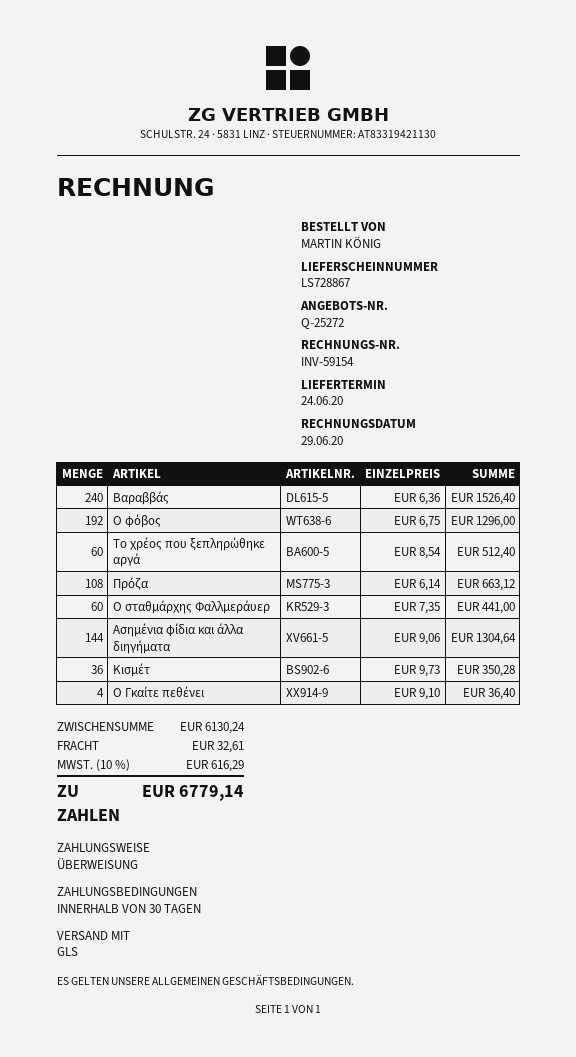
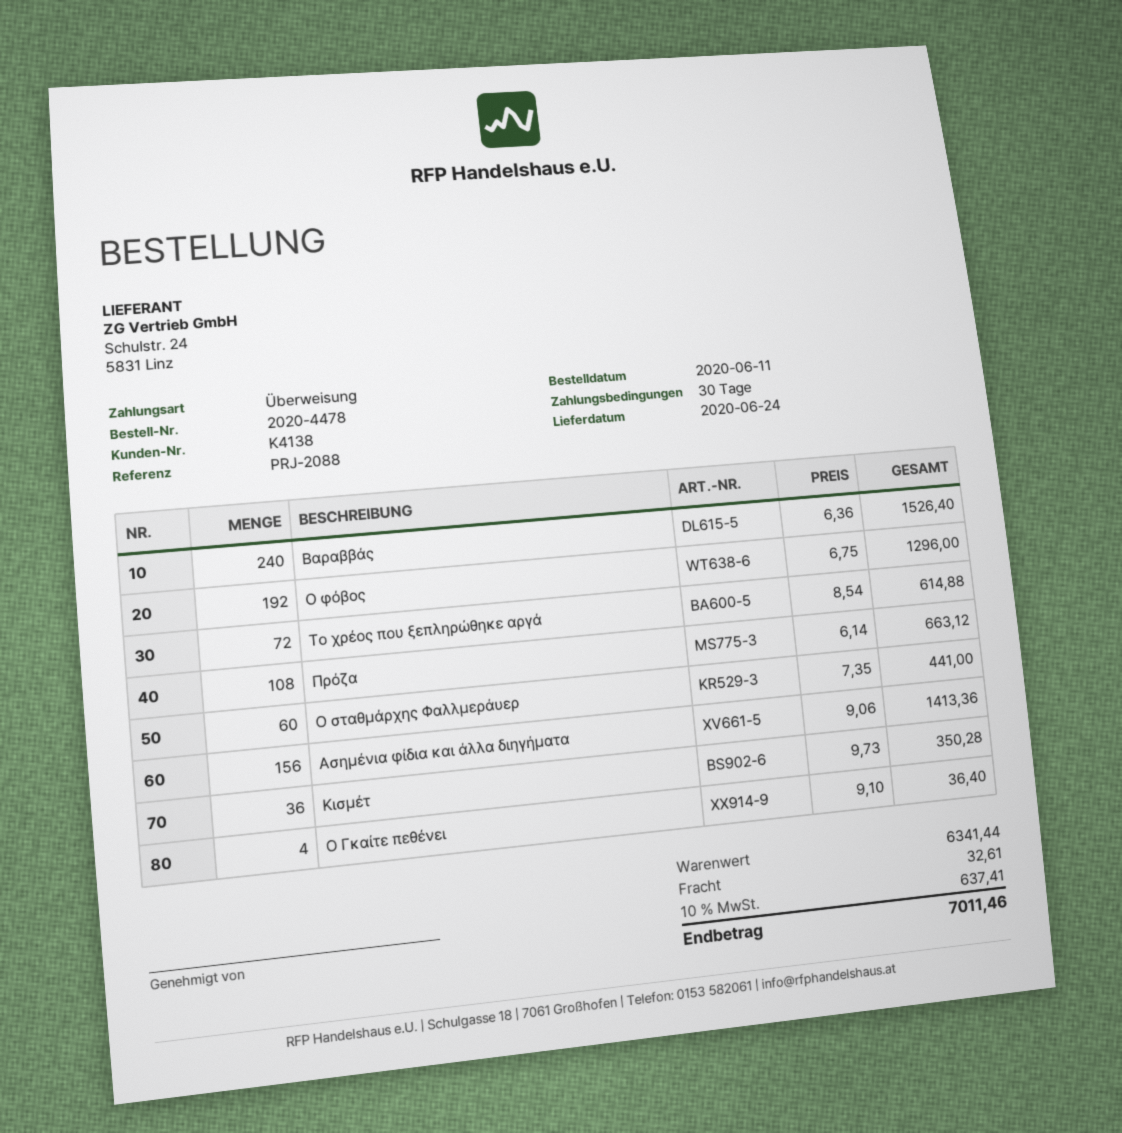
Το χρέος που ξεπληρώθηκε αργά: 60 x 8.54 = 512.40 -> 72 x 8.54 = 614.88
Ασημένια φίδια και άλλα διηγήματα: 144 x 9.06 = 1304.64 -> 156 x 9.06 = 1413.36
subtotal: 6130.24 -> 6341.44
tax: 10% = 616.29 -> 10% = 637.41
total: 6779.14 -> 7011.46

